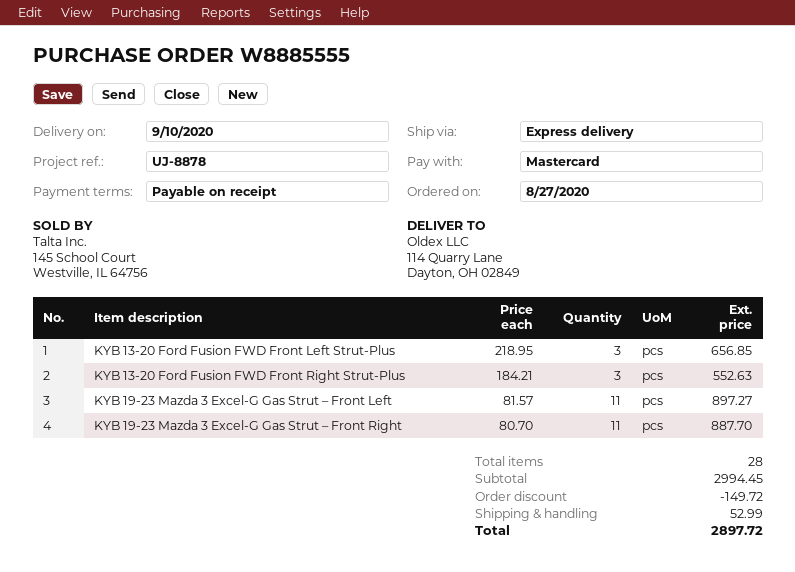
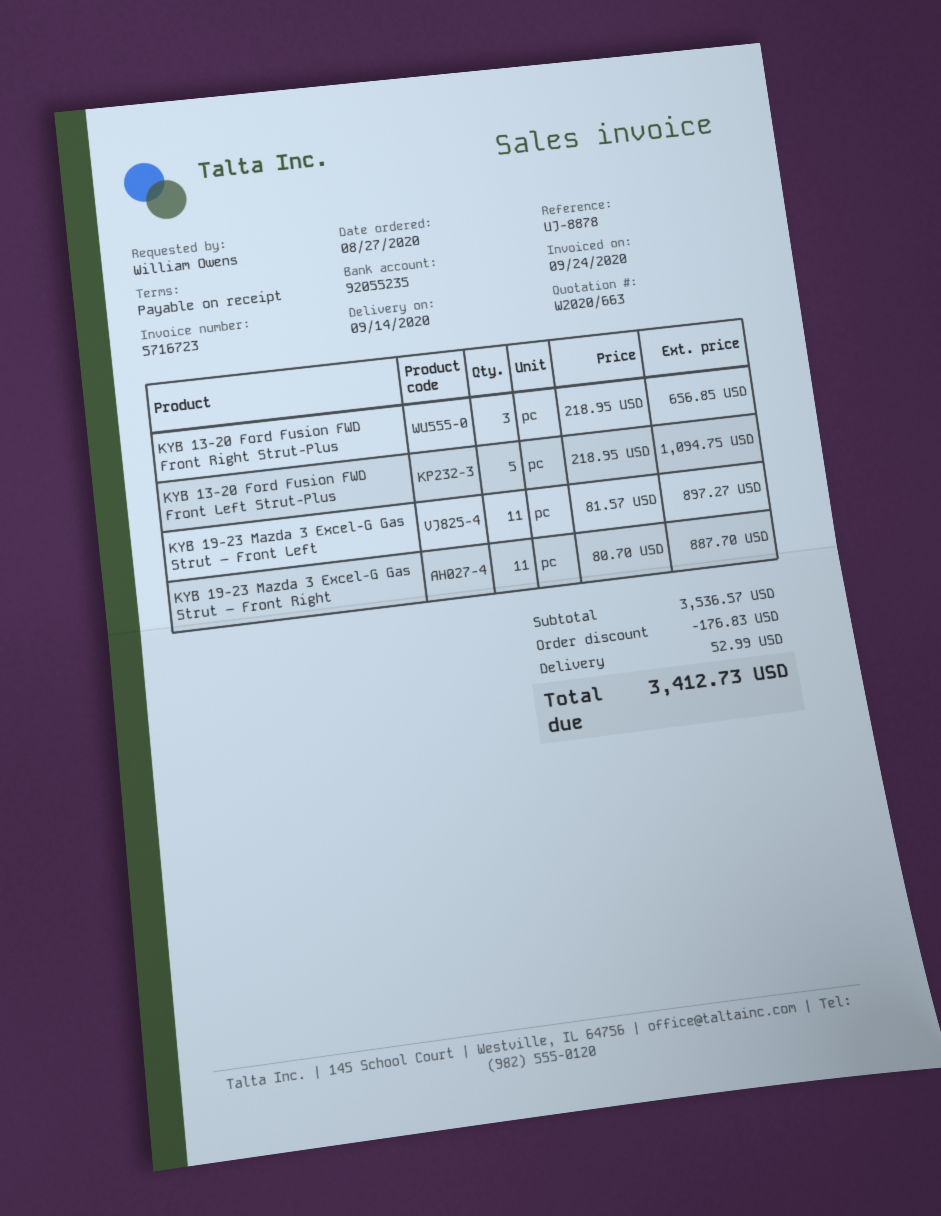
delivery date: 2020-09-10 -> 2020-09-14
KYB 13-20 Ford Fusion FWD Front Left Strut-Plus: 3 x 218.95 = 656.85 -> 5 x 218.95 = 1094.75
KYB 13-20 Ford Fusion FWD Front Right Strut-Plus: 3 x 184.21 = 552.63 -> 3 x 218.95 = 656.85
subtotal: 2994.45 -> 3536.57
discount: 149.72 -> 176.83
total: 2897.72 -> 3412.73

